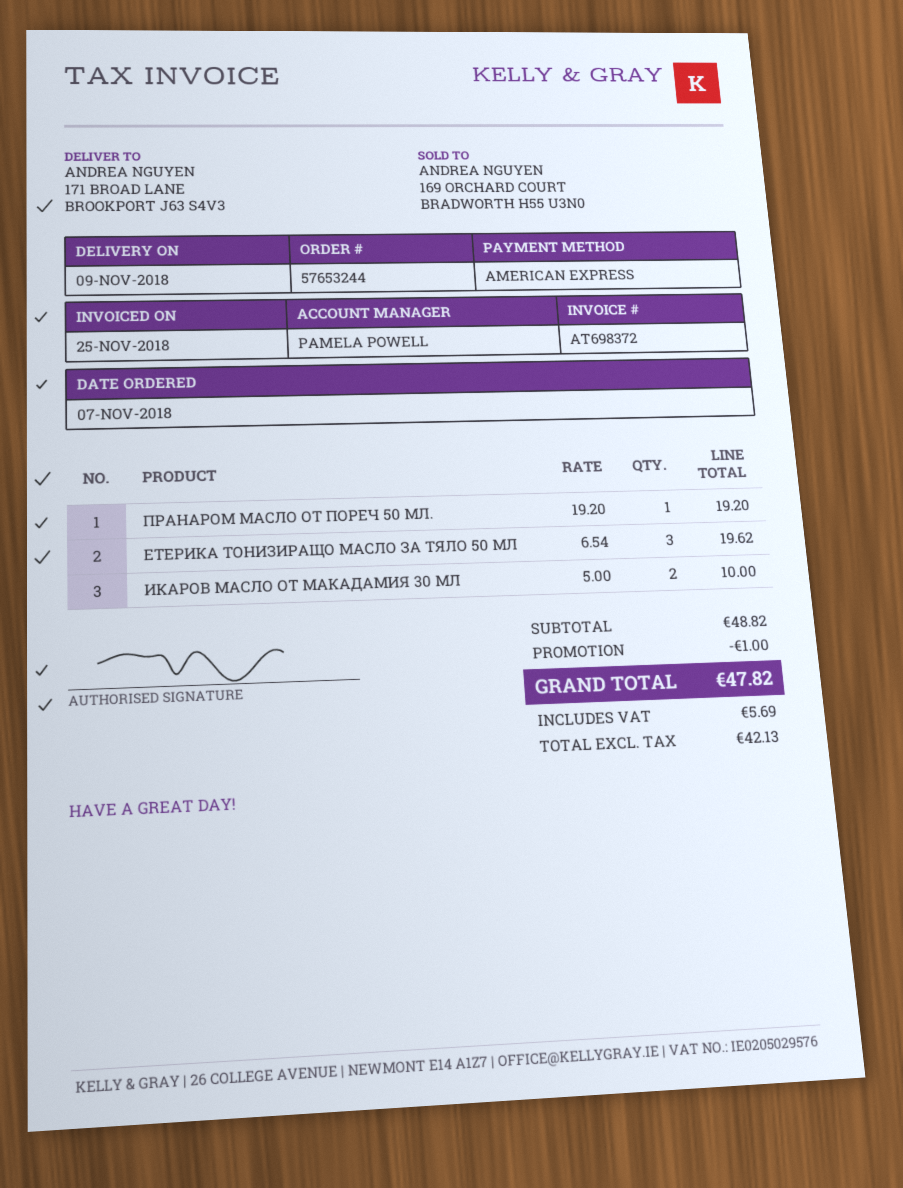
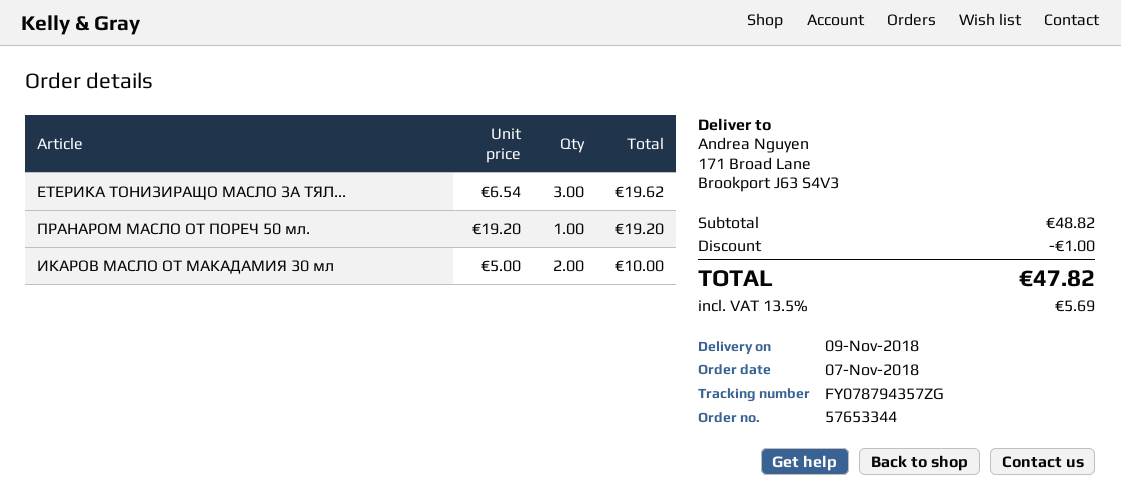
order number: 57653244 -> 57653344

